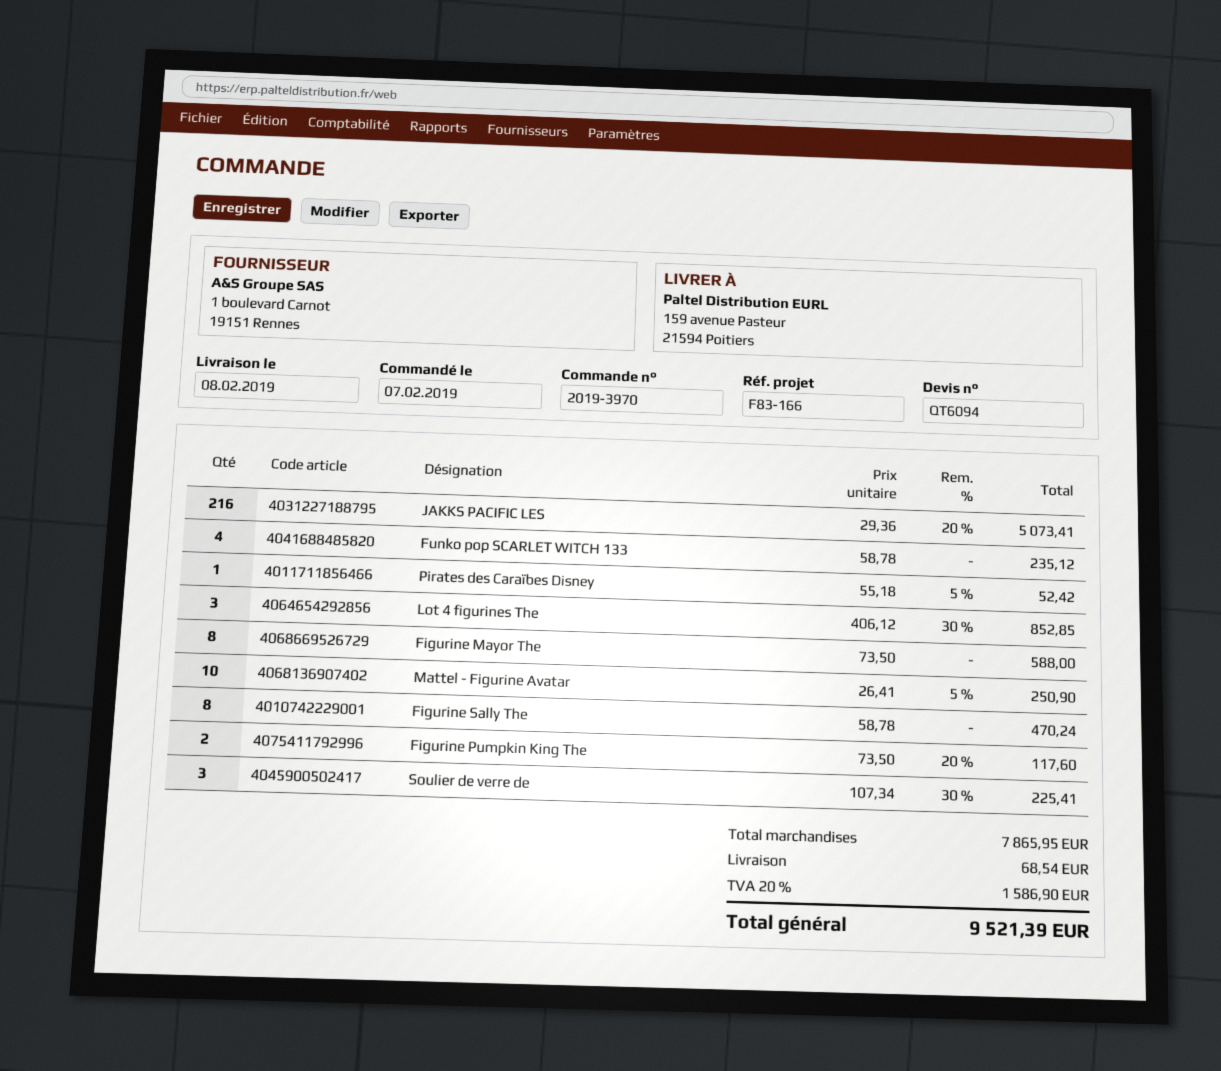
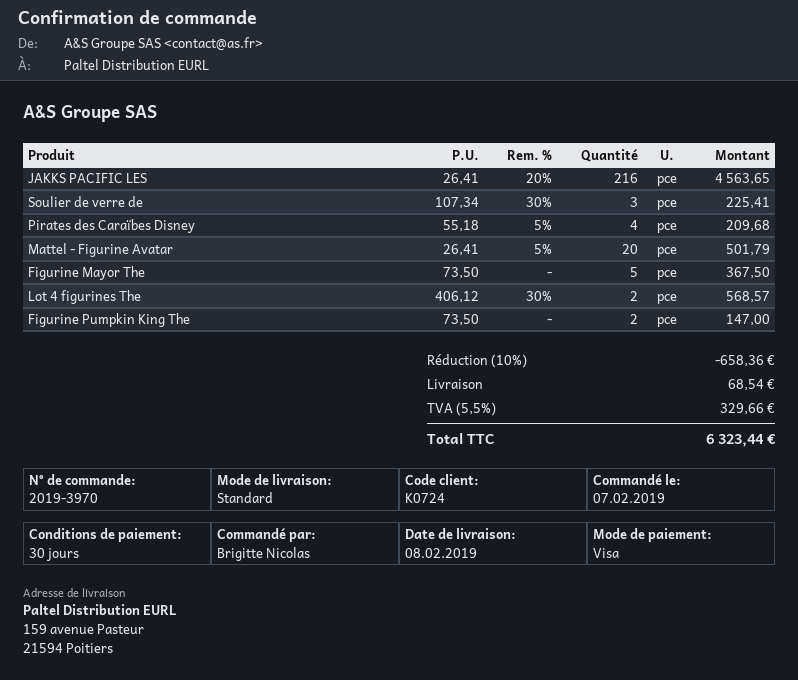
JAKKS PACIFIC LES: 216 x 29.36 - 20% = 5073.41 -> 216 x 26.41 - 20% = 4563.65
Funko pop SCARLET WITCH 133: 4 x 58.78 = 235.12 -> none
Pirates des Caraïbes Disney: 1 x 55.18 - 5% = 52.42 -> 4 x 55.18 - 5% = 209.68
Lot 4 figurines The: 3 x 406.12 - 30% = 852.85 -> 2 x 406.12 - 30% = 568.57
Figurine Mayor The: 8 x 73.50 = 588.00 -> 5 x 73.50 = 367.50
Mattel - Figurine Avatar: 10 x 26.41 - 5% = 250.90 -> 20 x 26.41 - 5% = 501.79
Figurine Sally The: 8 x 58.78 = 470.24 -> none
Figurine Pumpkin King The: 2 x 73.50 - 20% = 117.60 -> 2 x 73.50 = 147.00
discount: none -> 10% = 658.36
tax: 20% = 1586.90 -> 5.5% = 329.66
total: 9521.39 -> 6323.44

